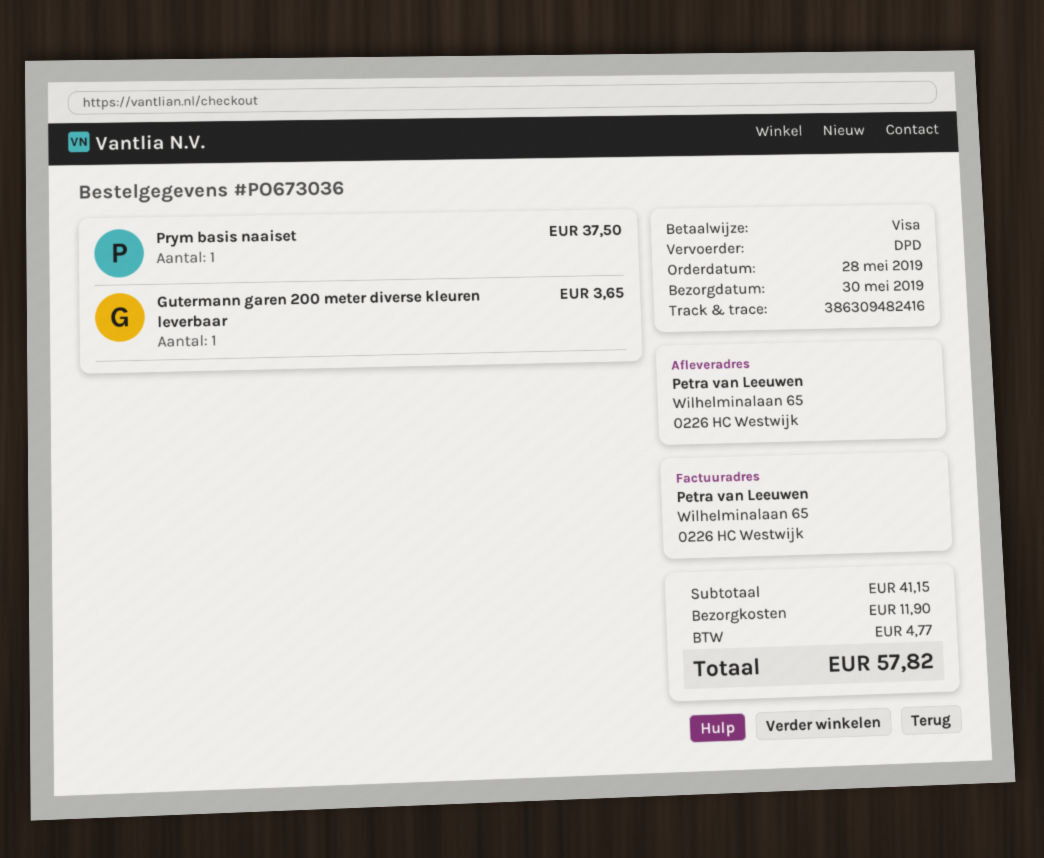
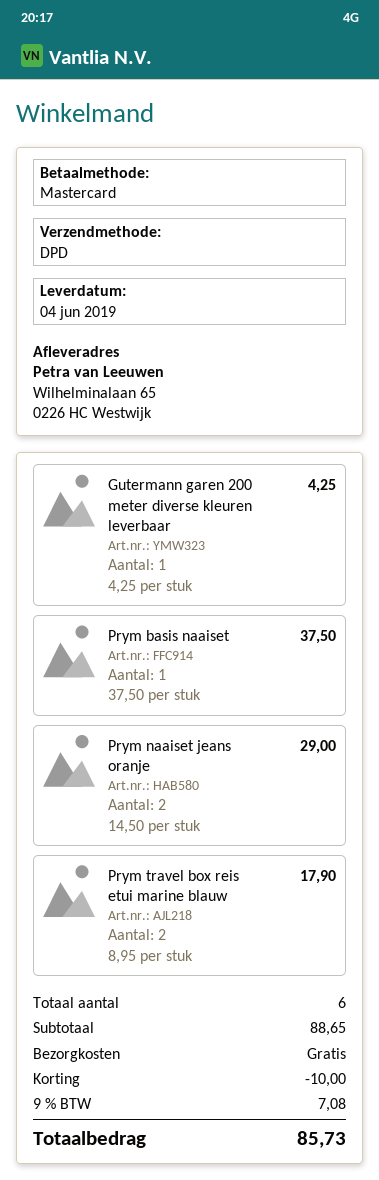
delivery date: 2019-05-30 -> 2019-06-04
payment method: Visa -> Mastercard
Gutermann garen 200 meter diverse kleuren leverbaar: 1 for 3.65 -> 1 for 4.25
Prym naaiset jeans oranje: none -> 2 for 29.00
Prym travel box reis etui marine blauw: none -> 2 for 17.90
subtotal: 41.15 -> 88.65
discount: none -> 10.00
shipping: 11.90 -> 0.00
tax: 4.77 -> 7.08
total: 57.82 -> 85.73

